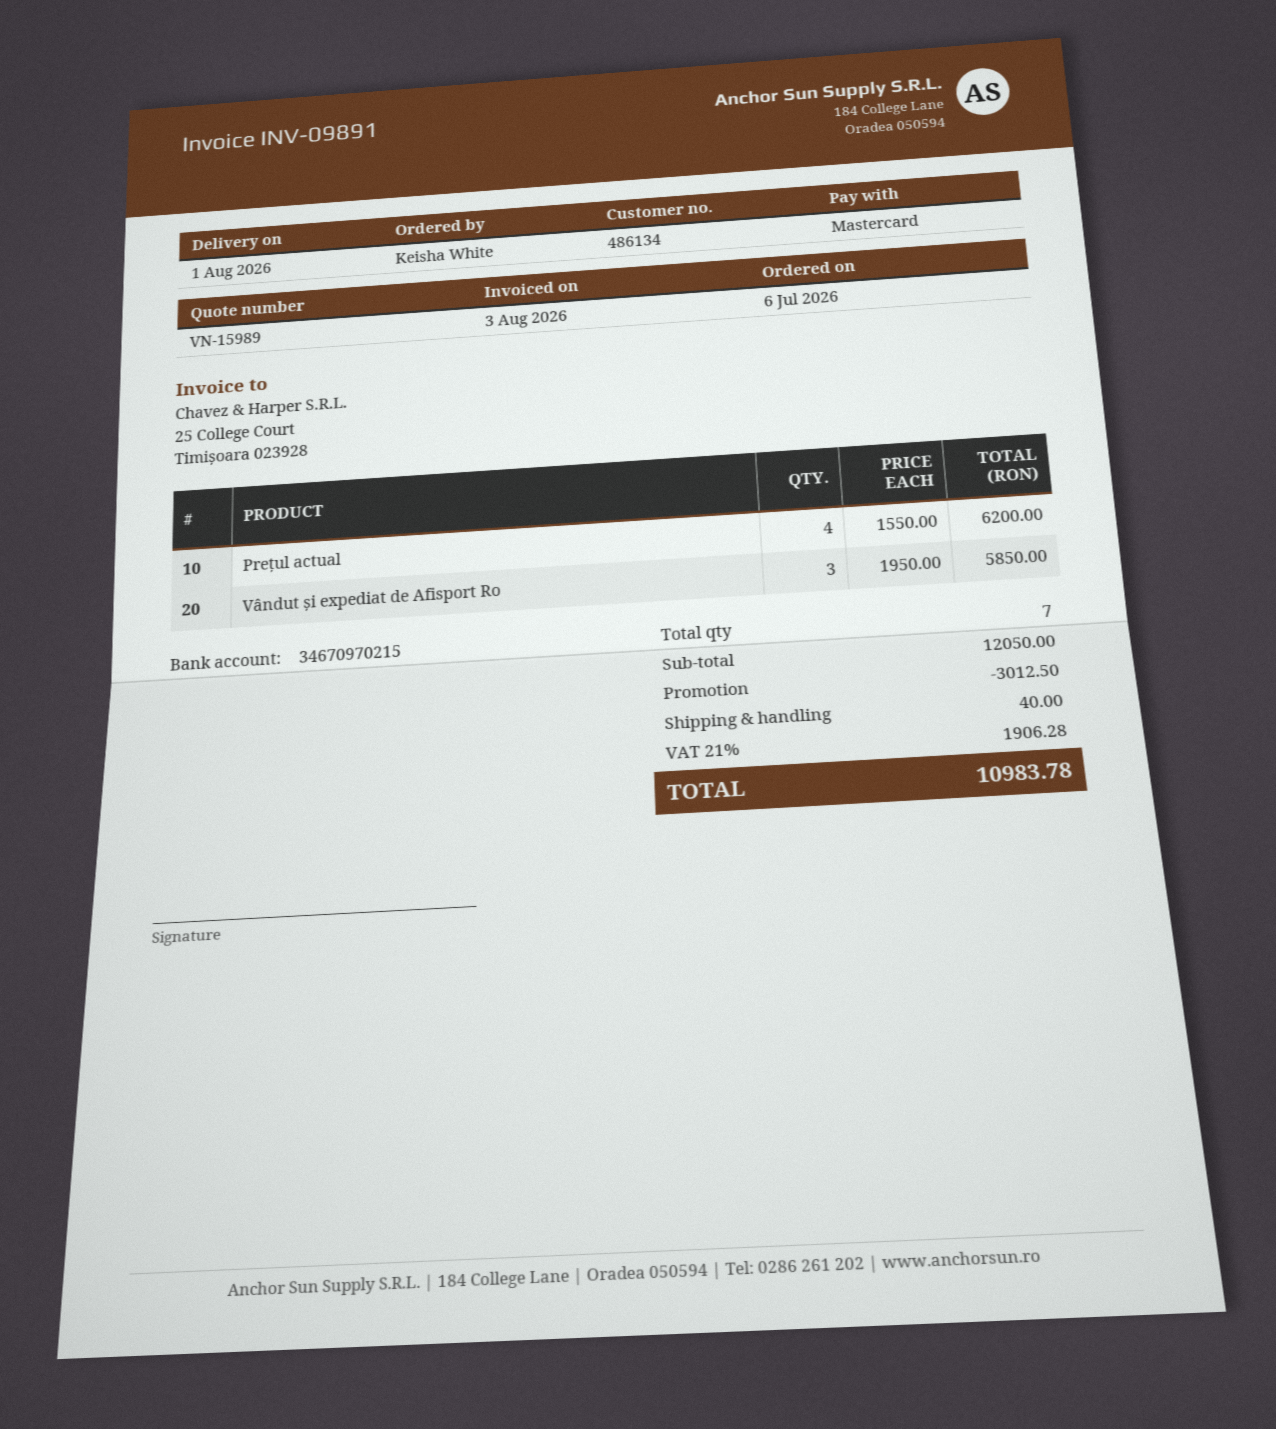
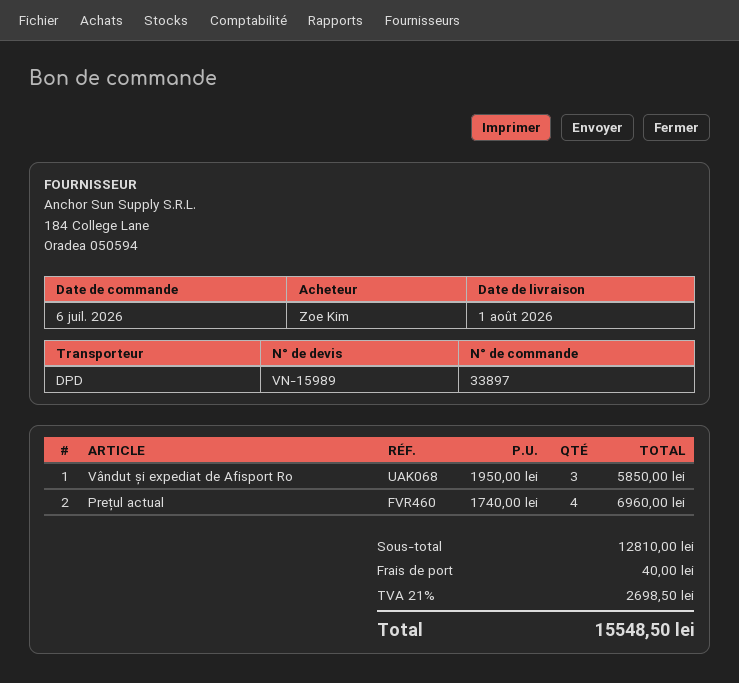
ordered by: Keisha White -> Zoe Kim
Prețul actual: 4 x 1550.00 = 6200.00 -> 4 x 1740.00 = 6960.00
subtotal: 12050.00 -> 12810.00
discount: 3012.50 -> none
tax: 21% = 1906.28 -> 21% = 2698.50
total: 10983.78 -> 15548.50

